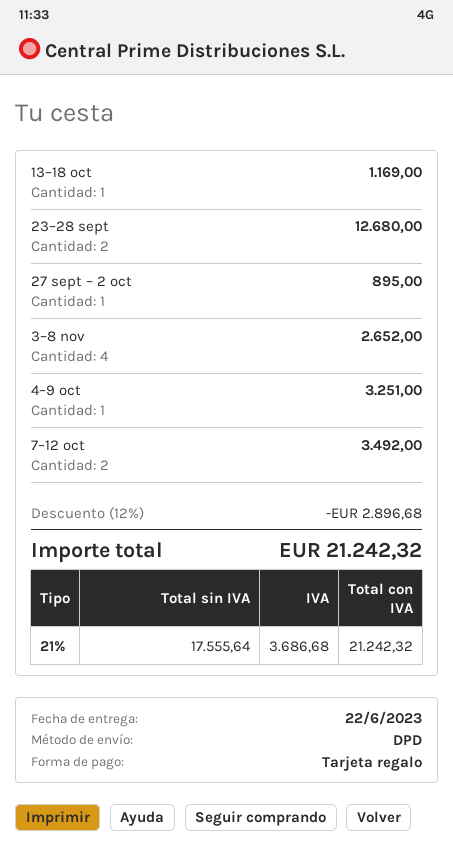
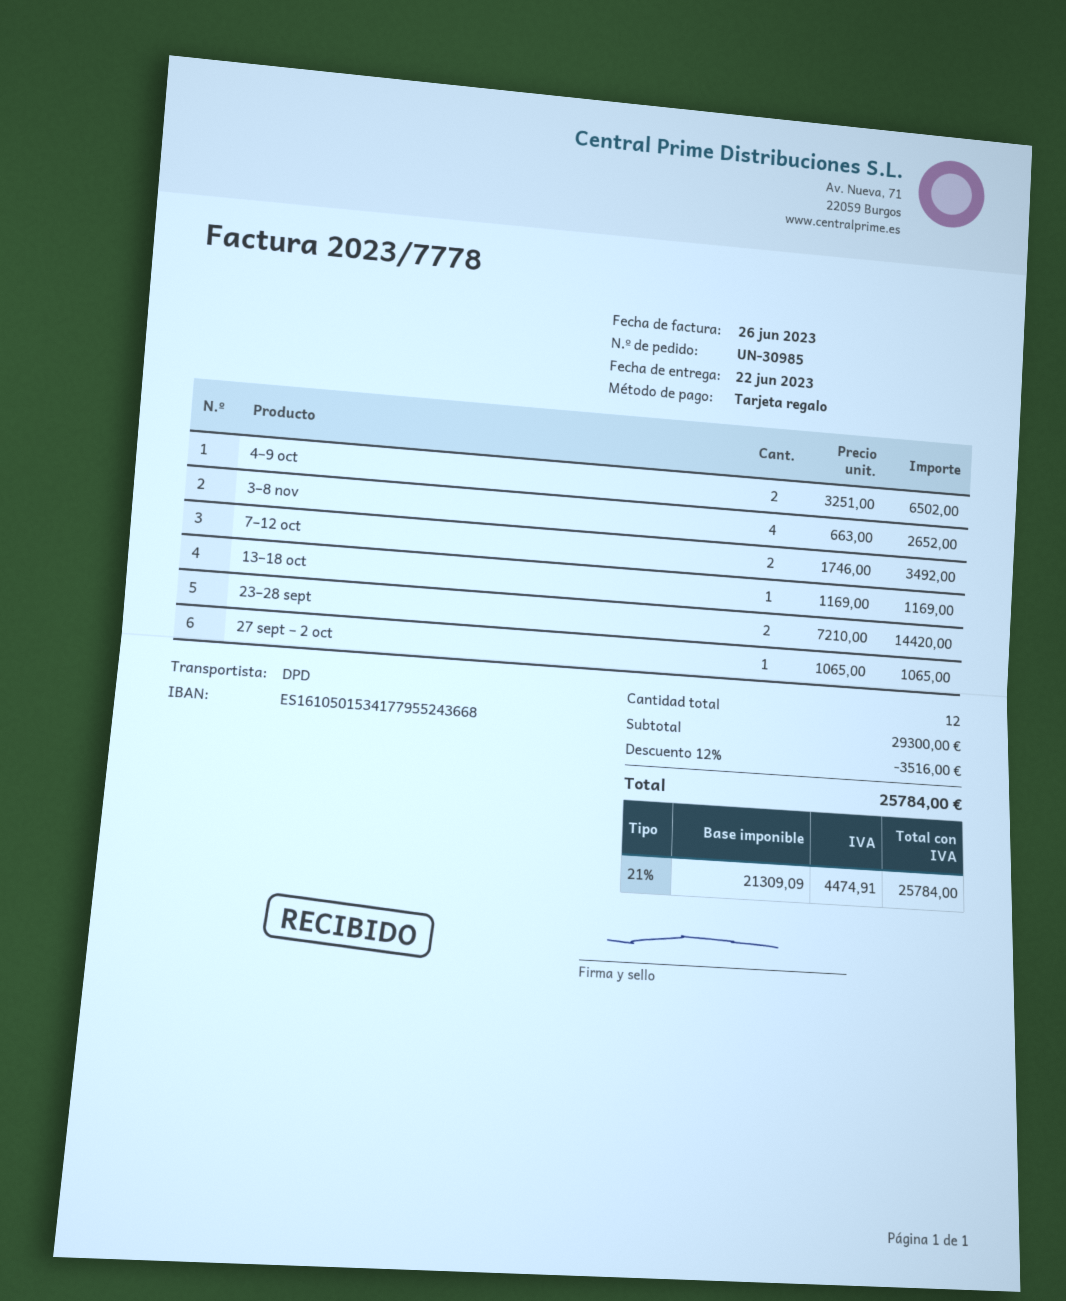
23–28 sept: 2 for 12680.00 -> 2 for 14420.00
27 sept – 2 oct: 1 for 895.00 -> 1 for 1065.00
4–9 oct: 1 for 3251.00 -> 2 for 6502.00
discount: 12% = 2896.68 -> 12% = 3516.00
net: 17555.64 -> 21309.09
tax: 21% = 3686.68 -> 21% = 4474.91
total: 21242.32 -> 25784.00

